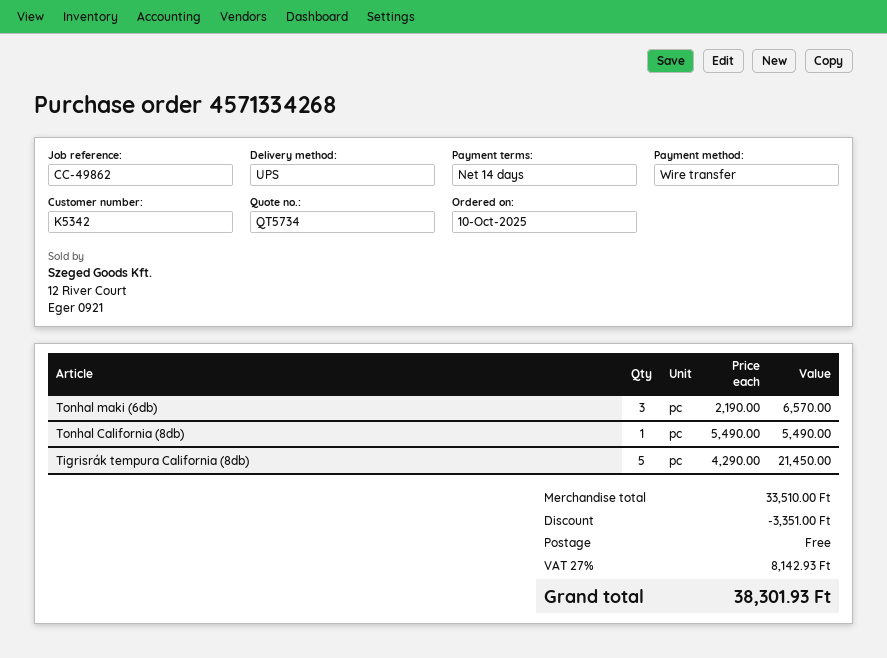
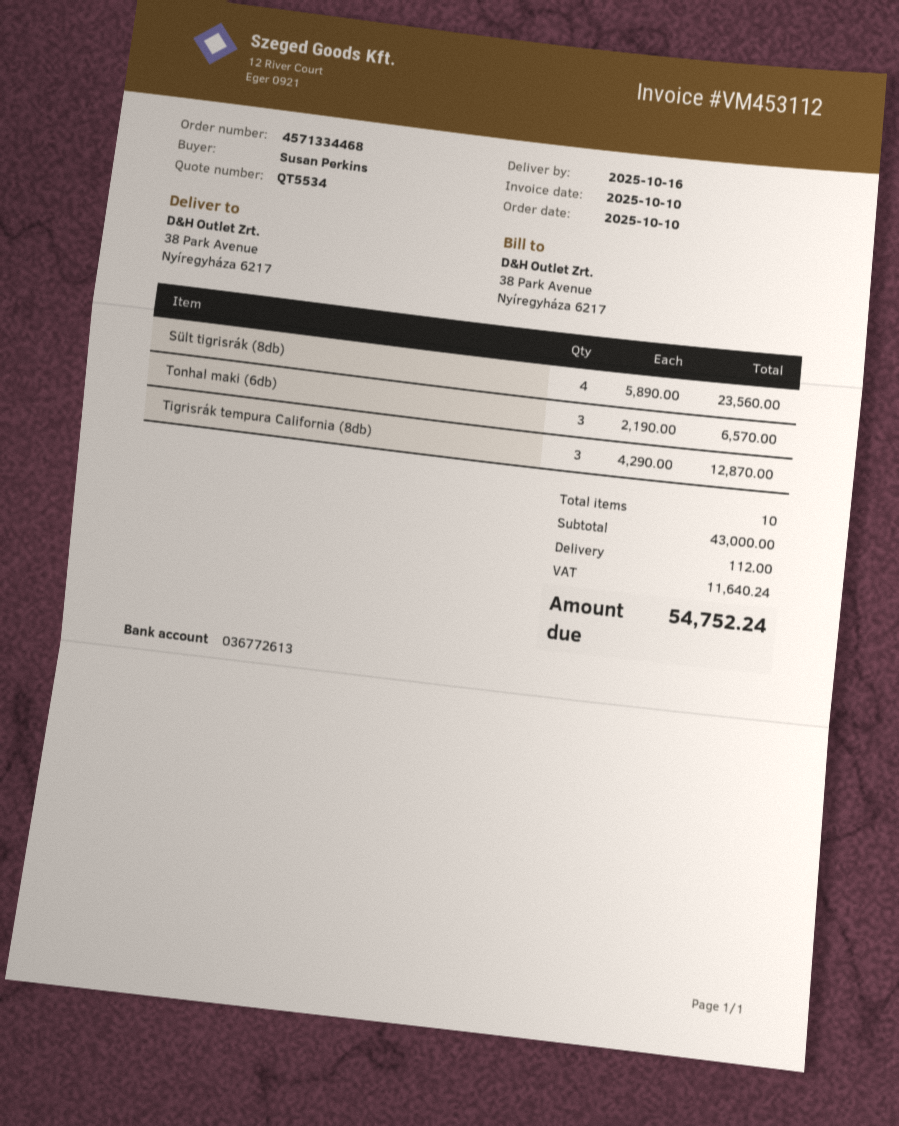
quote number: QT5734 -> QT5534
order number: 4571334268 -> 4571334468
Tonhal California (8db): 1 x 5490.00 = 5490.00 -> none
Tigrisrák tempura California (8db): 5 x 4290.00 = 21450.00 -> 3 x 4290.00 = 12870.00
Sült tigrisrák (8db): none -> 4 x 5890.00 = 23560.00
subtotal: 33510.00 -> 43000.00
discount: 3351.00 -> none
shipping: 0.00 -> 112.00
tax: 8142.93 -> 11640.24
total: 38301.93 -> 54752.24

